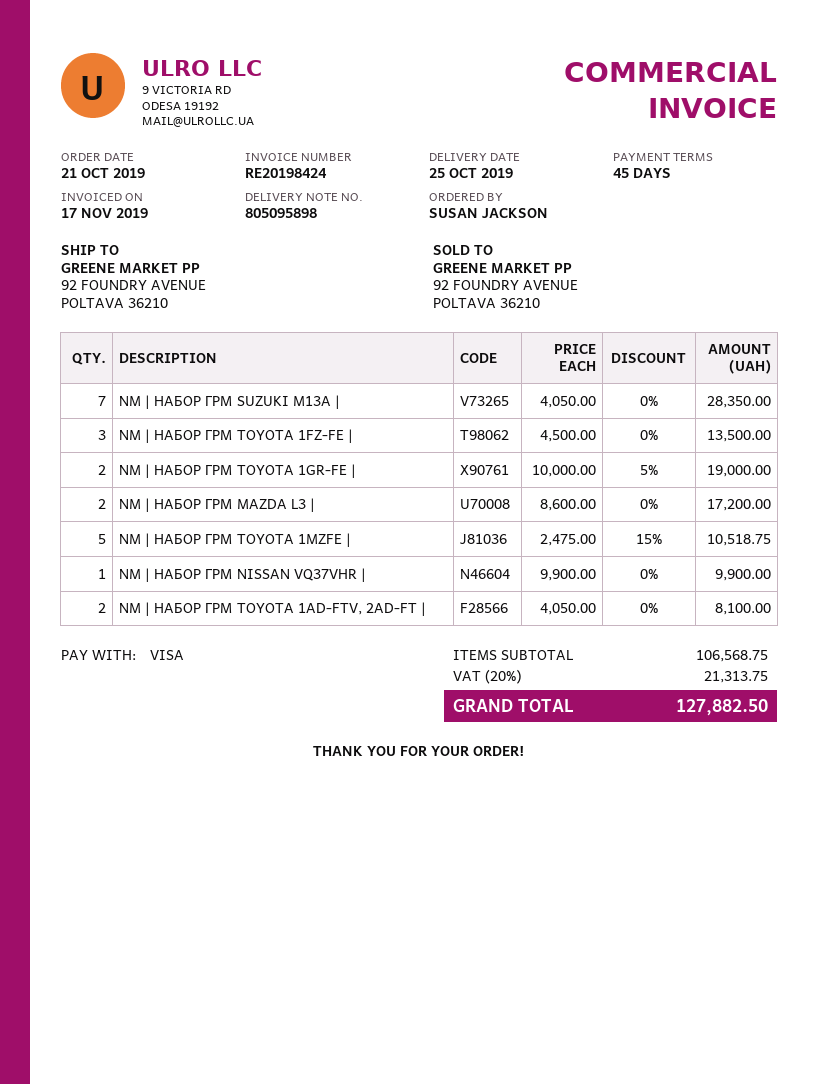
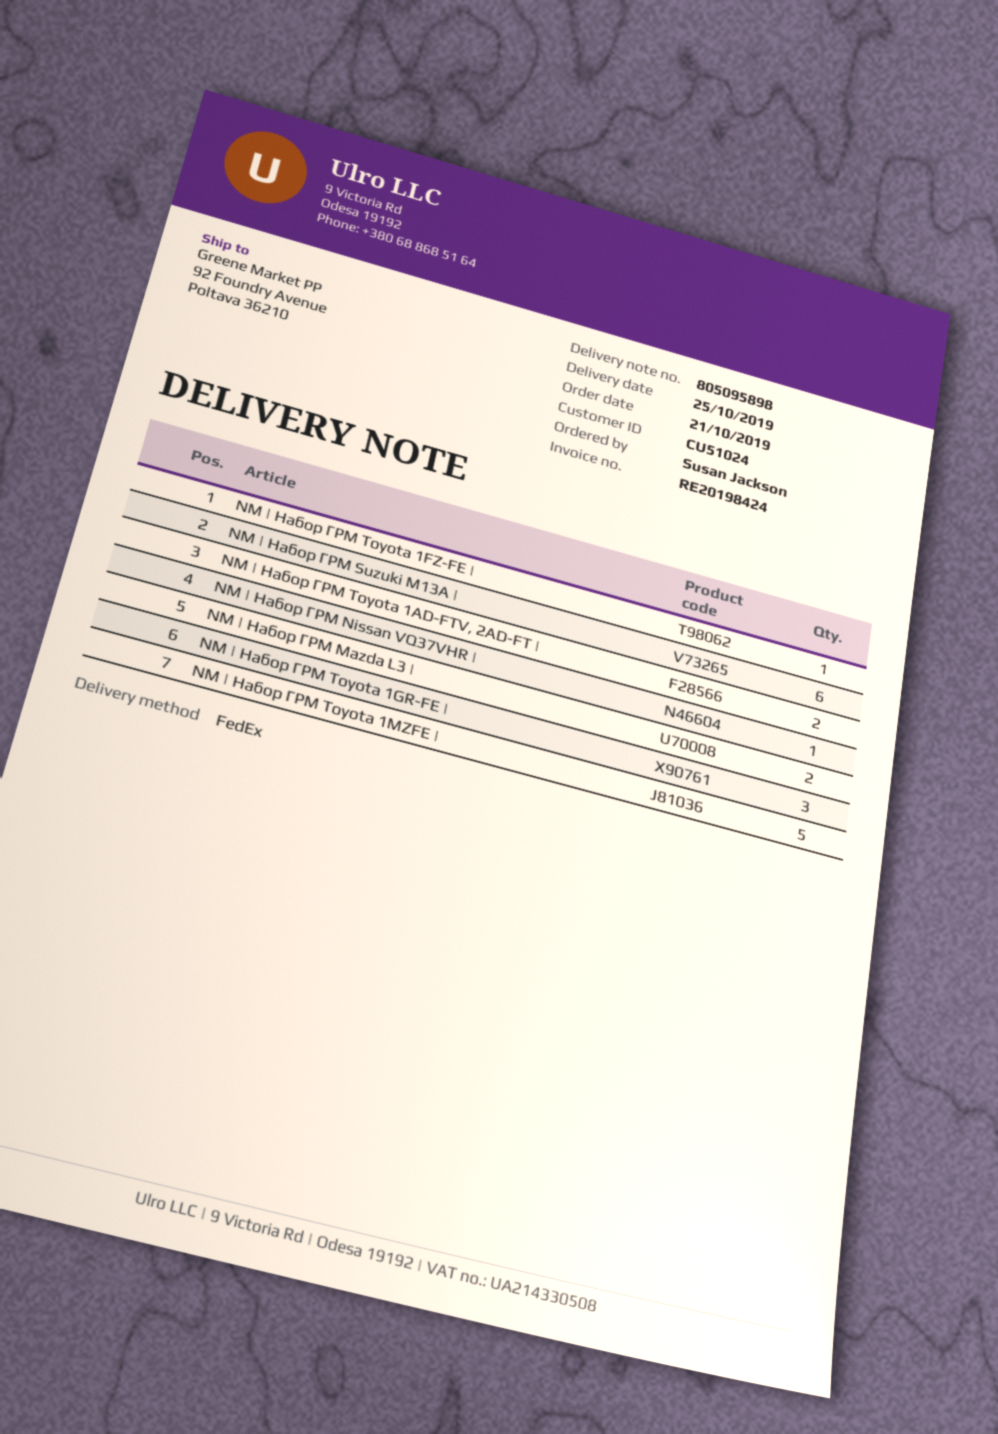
NM | НАБОР ГРМ SUZUKI M13A |: 7 -> 6
NM | НАБОР ГРМ TOYOTA 1FZ-FE |: 3 -> 1
NM | НАБОР ГРМ TOYOTA 1GR-FE |: 2 -> 3

